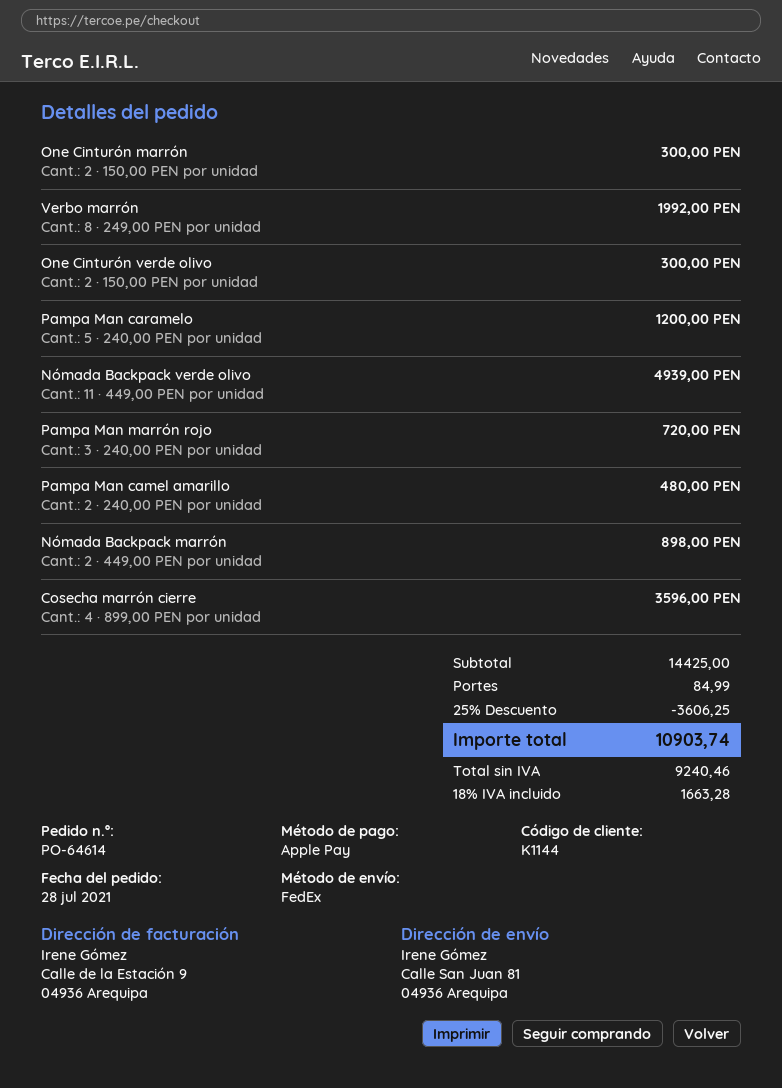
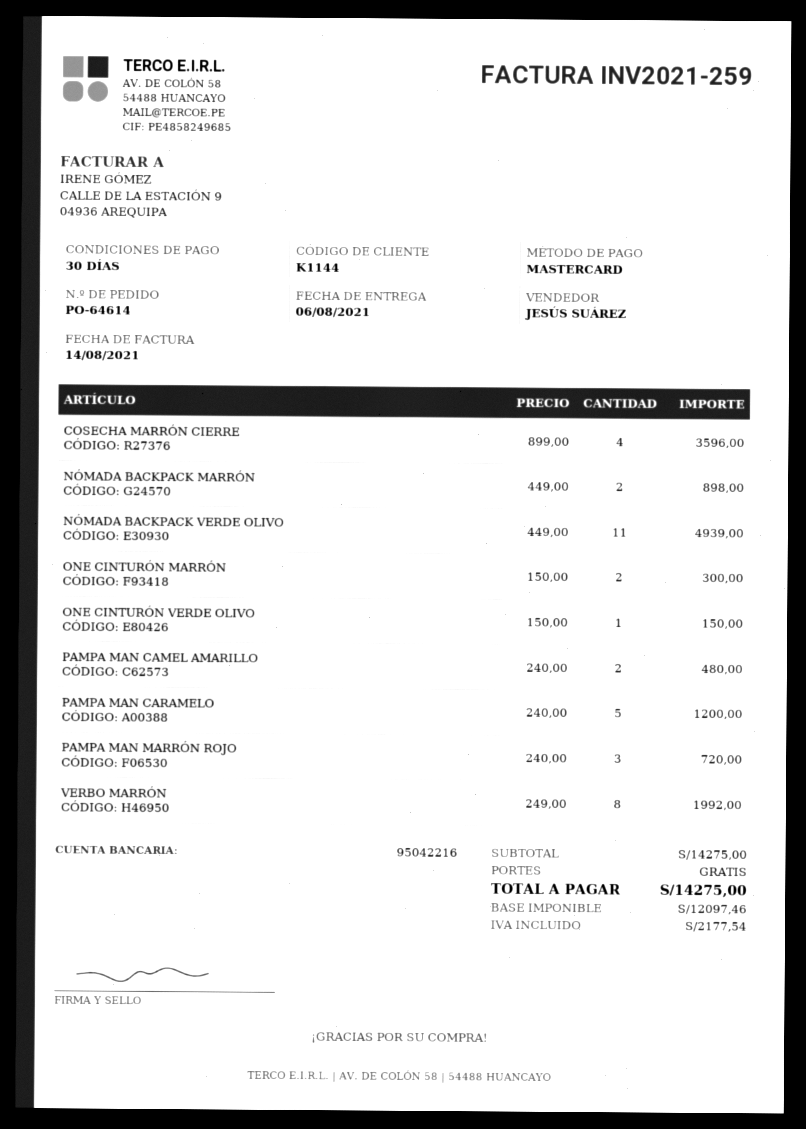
payment method: Apple Pay -> Mastercard
One Cinturón verde olivo: 2 x 150.00 = 300.00 -> 1 x 150.00 = 150.00
subtotal: 14425.00 -> 14275.00
discount: 25% = 3606.25 -> none
shipping: 84.99 -> 0.00
net: 9240.46 -> 12097.46
tax: 1663.28 -> 2177.54
total: 10903.74 -> 14275.00

